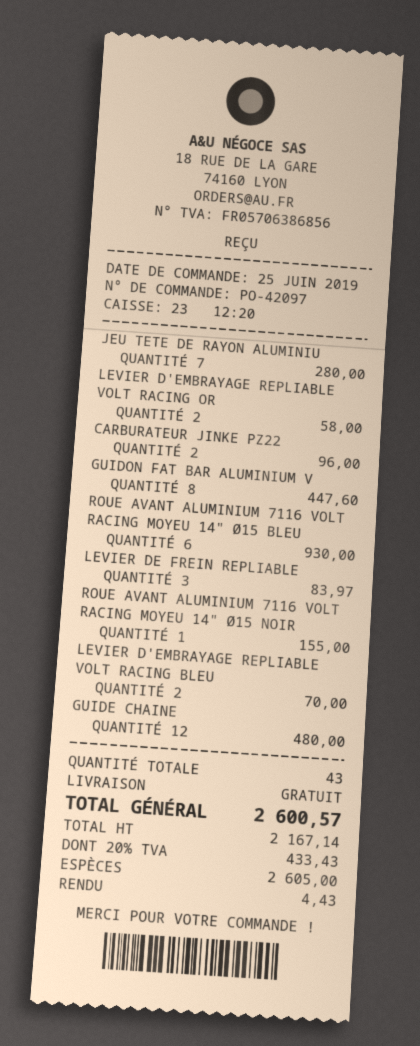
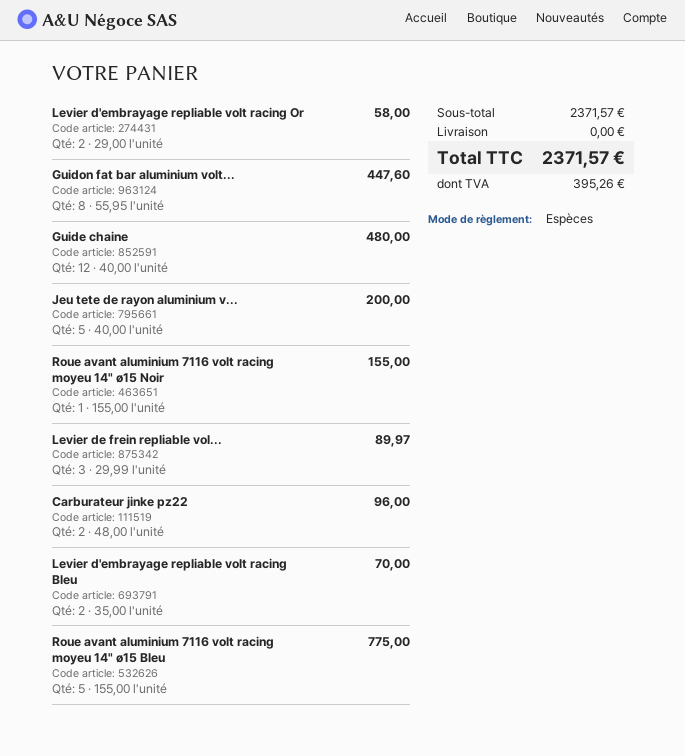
JEU TETE DE RAYON ALUMINIU: 7 for 280.00 -> 5 for 200.00
ROUE AVANT ALUMINIUM 7116 VOLT RACING MOYEU 14" Ø15 BLEU: 6 for 930.00 -> 5 for 775.00
LEVIER DE FREIN REPLIABLE: 3 for 83.97 -> 3 for 89.97
tax: 433.43 -> 395.26
total: 2600.57 -> 2371.57

